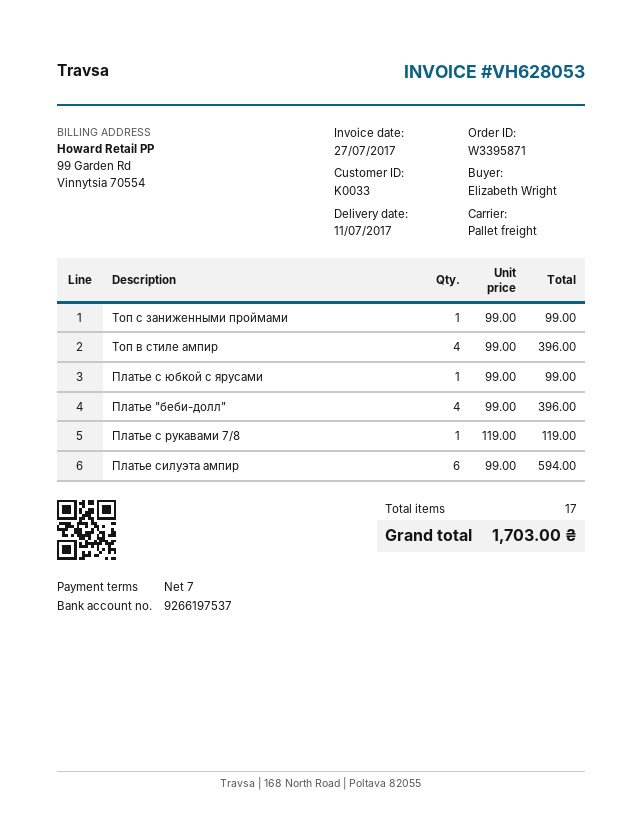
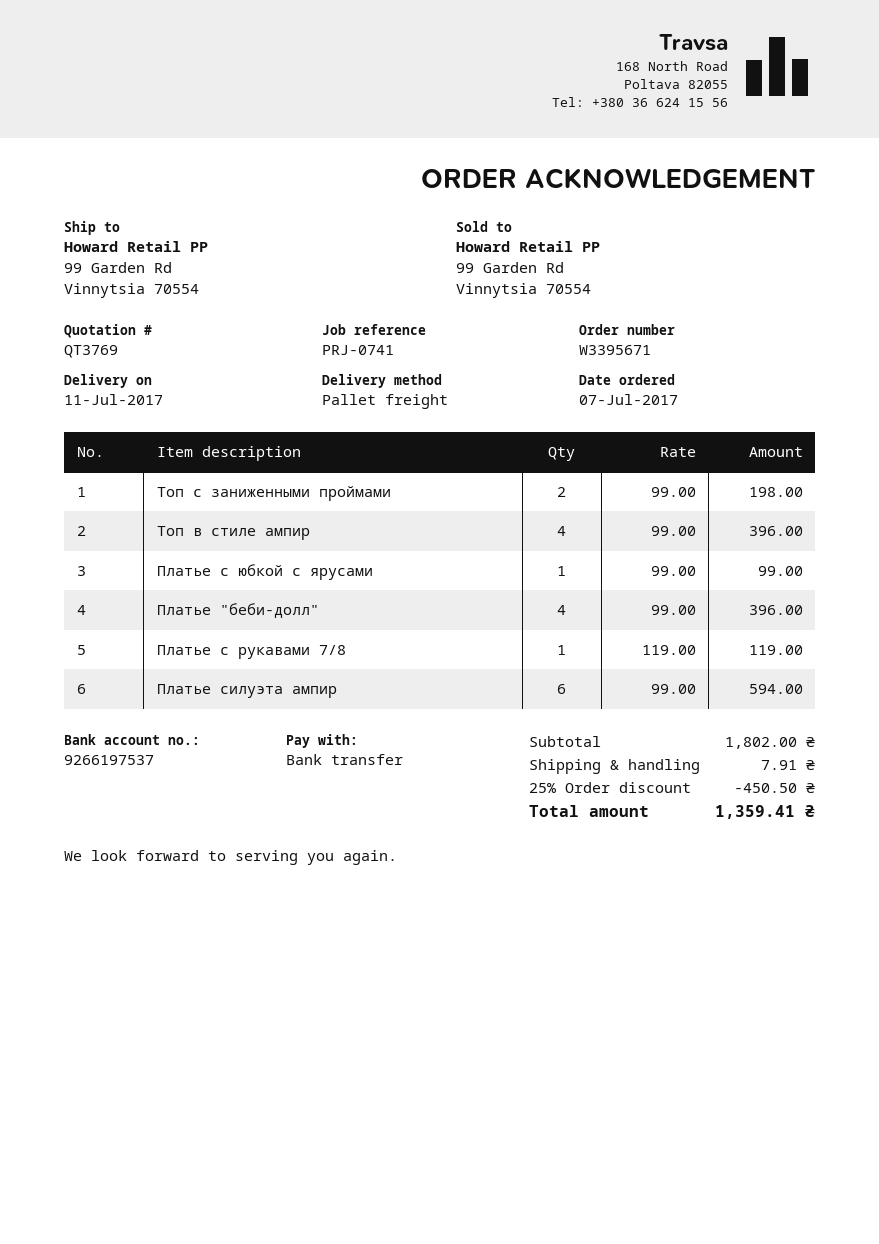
order number: W3395871 -> W3395671
Топ с заниженными проймами: 1 x 99.00 = 99.00 -> 2 x 99.00 = 198.00
discount: none -> 25% = 450.50
shipping: none -> 7.91
total: 1703.00 -> 1359.41

